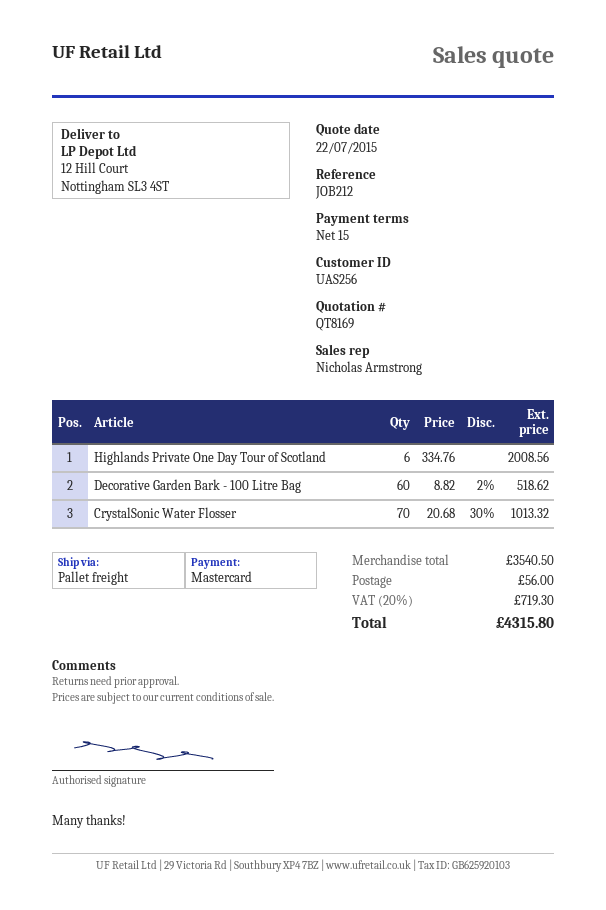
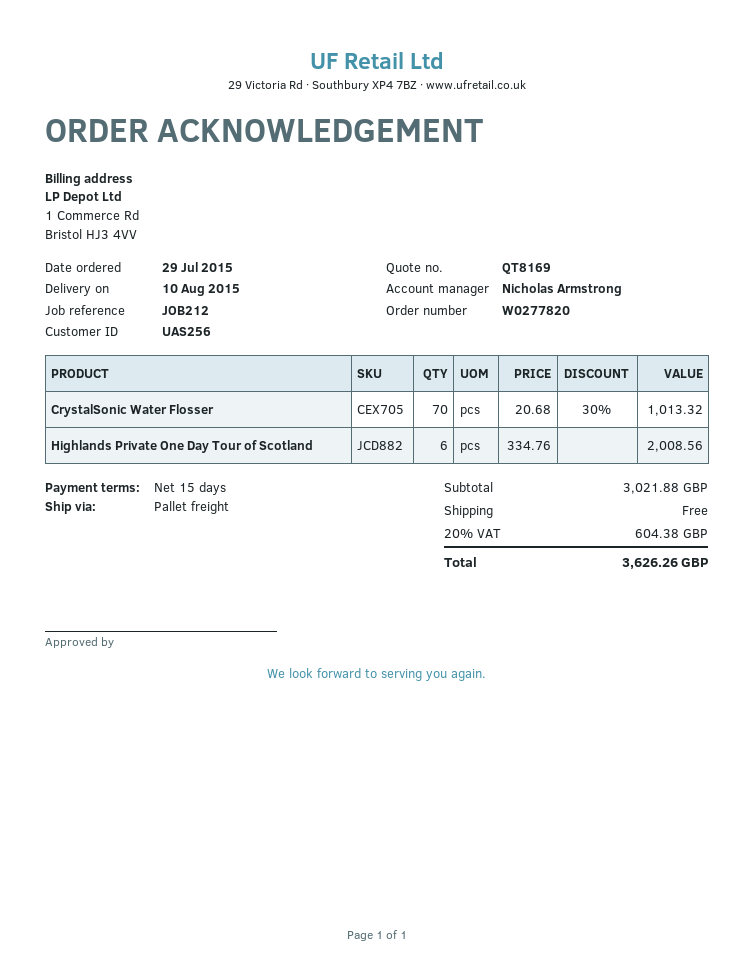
Decorative Garden Bark - 100 Litre Bag: 60 x 8.82 - 2% = 518.62 -> none
subtotal: 3540.50 -> 3021.88
shipping: 56.00 -> 0.00
tax: 20% = 719.30 -> 20% = 604.38
total: 4315.80 -> 3626.26

